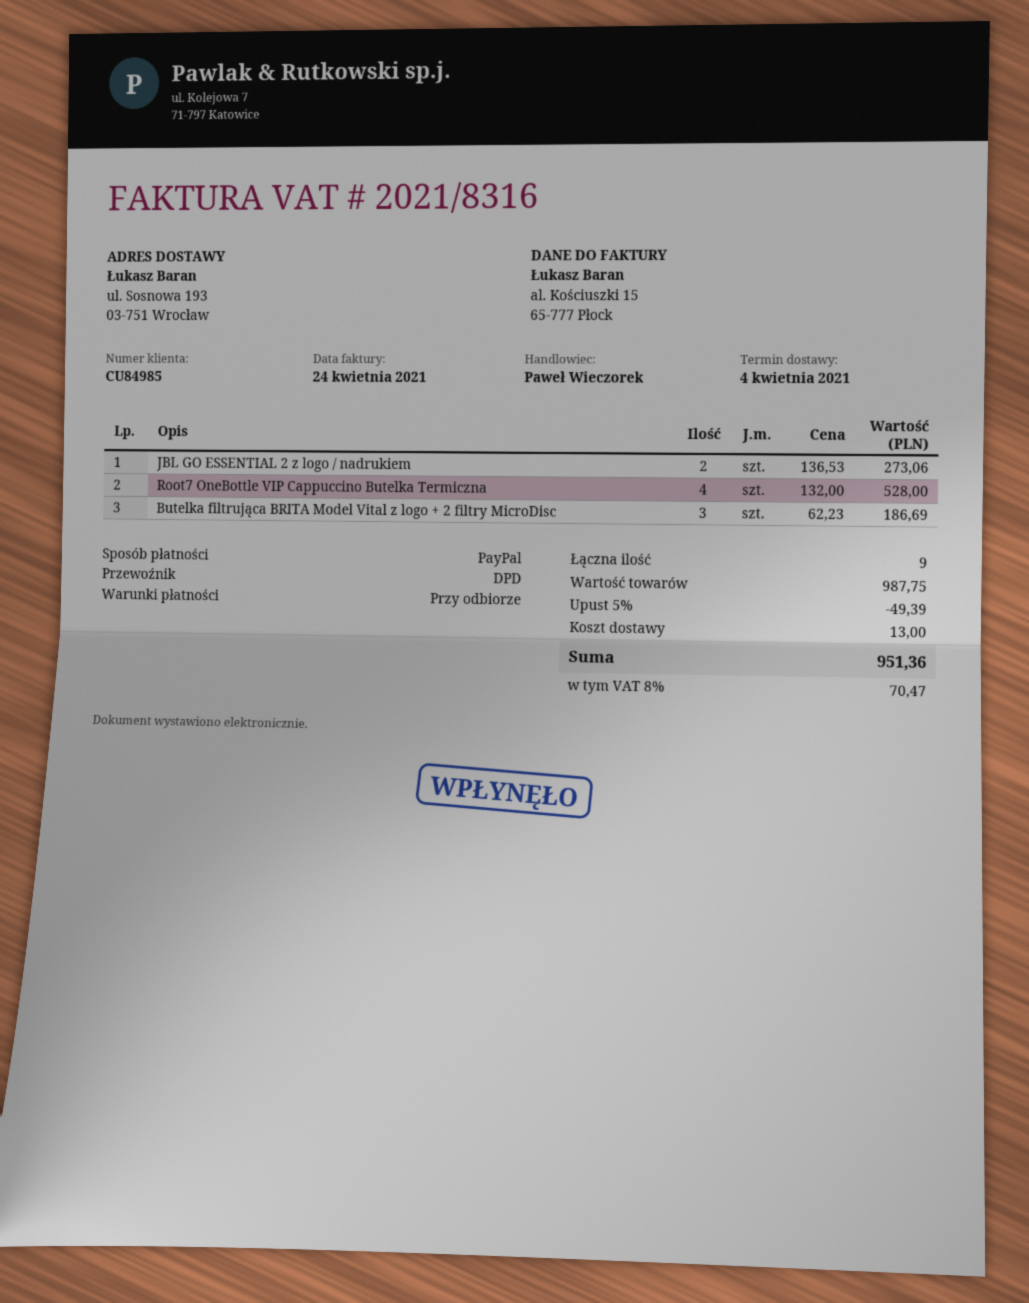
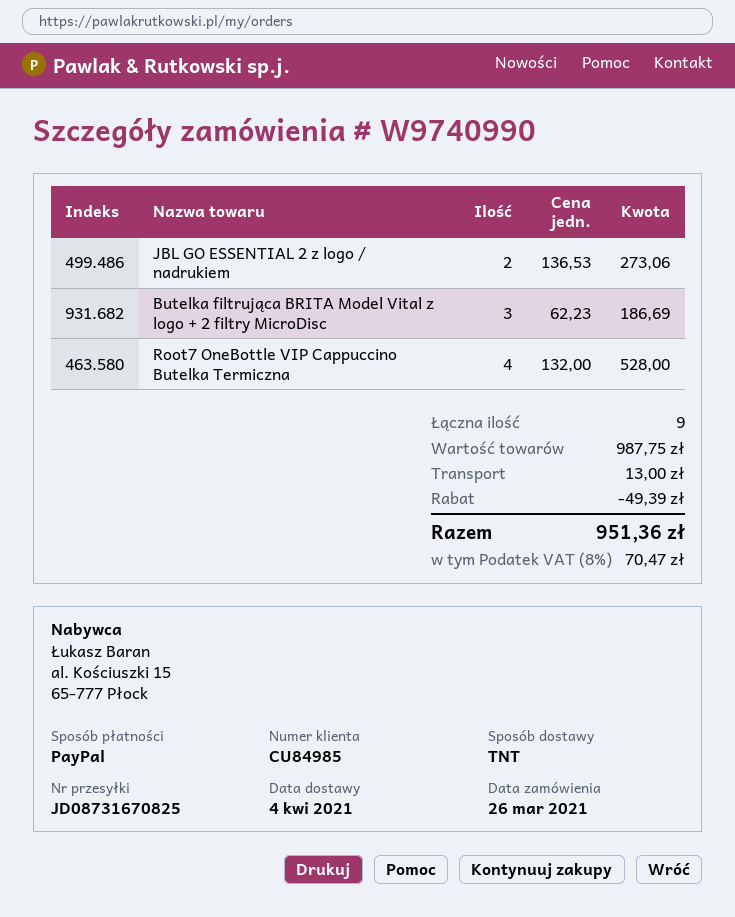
shipping method: DPD -> TNT

